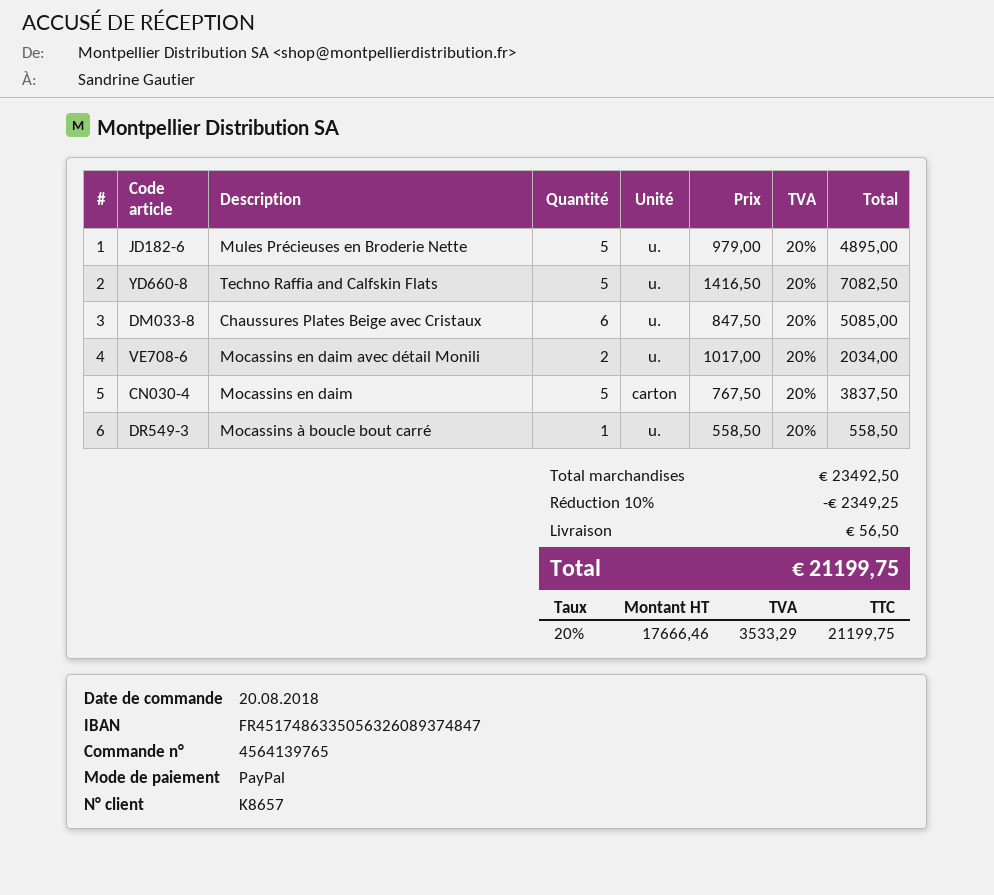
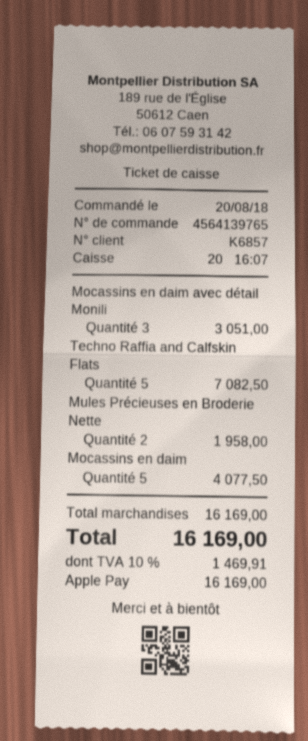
customer number: K8657 -> K6857
payment method: PayPal -> Apple Pay
Mules Précieuses en Broderie Nette: 5 for 4895.00 -> 2 for 1958.00
Chaussures Plates Beige avec Cristaux: 6 for 5085.00 -> none
Mocassins en daim avec détail Monili: 2 for 2034.00 -> 3 for 3051.00
Mocassins en daim: 5 for 3837.50 -> 5 for 4077.50
Mocassins à boucle bout carré: 1 for 558.50 -> none
subtotal: 23492.50 -> 16169.00
discount: 10% = 2349.25 -> none
shipping: 56.50 -> none
tax: 20% = 3533.29 -> 10% = 1469.91
total: 21199.75 -> 16169.00

